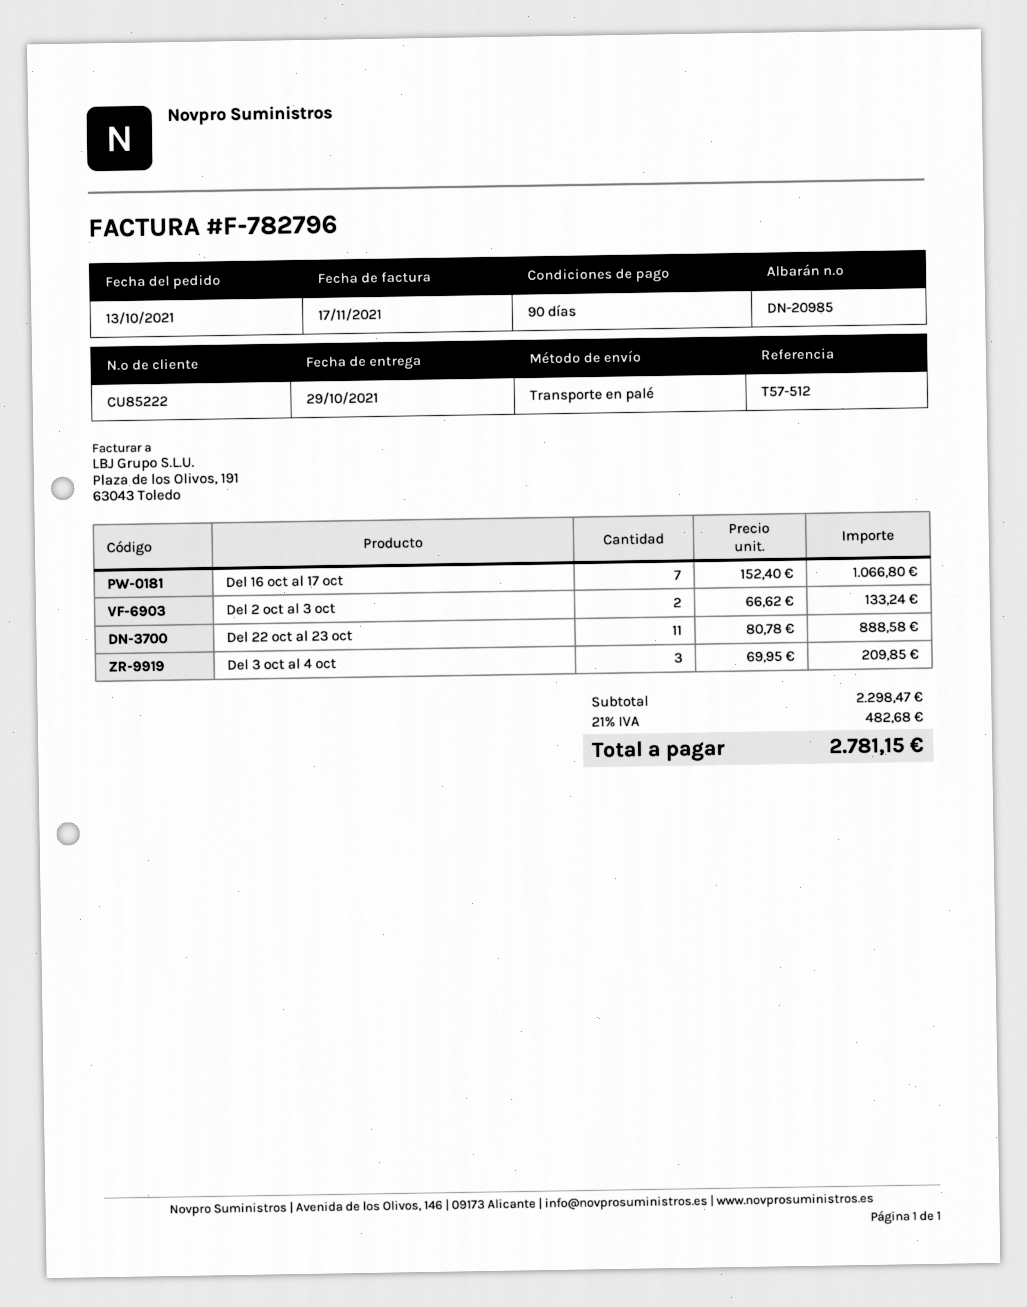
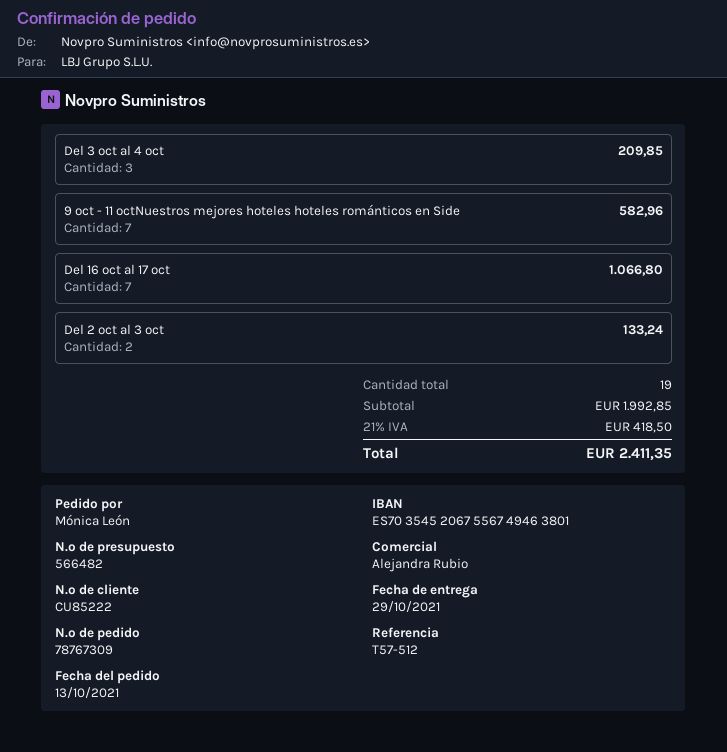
Del 22 oct al 23 oct: 11 for 888.58 -> none
9 oct - 11 octNuestros mejores hoteles hoteles románticos en Side: none -> 7 for 582.96
subtotal: 2298.47 -> 1992.85
tax: 21% = 482.68 -> 21% = 418.50
total: 2781.15 -> 2411.35

